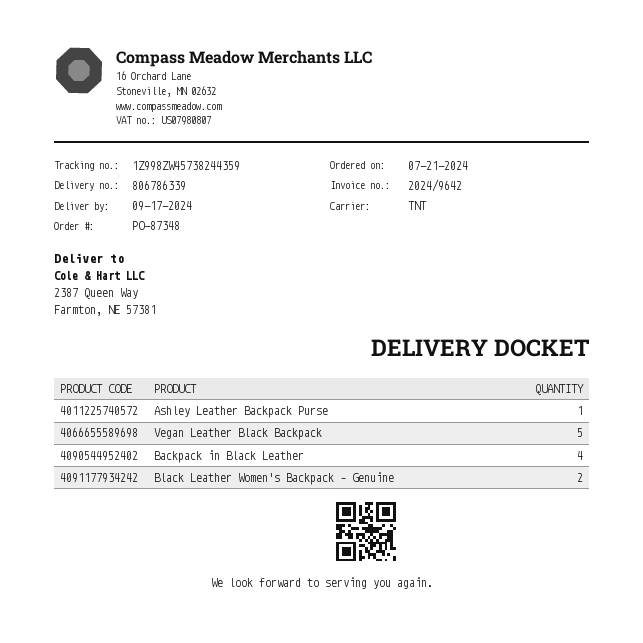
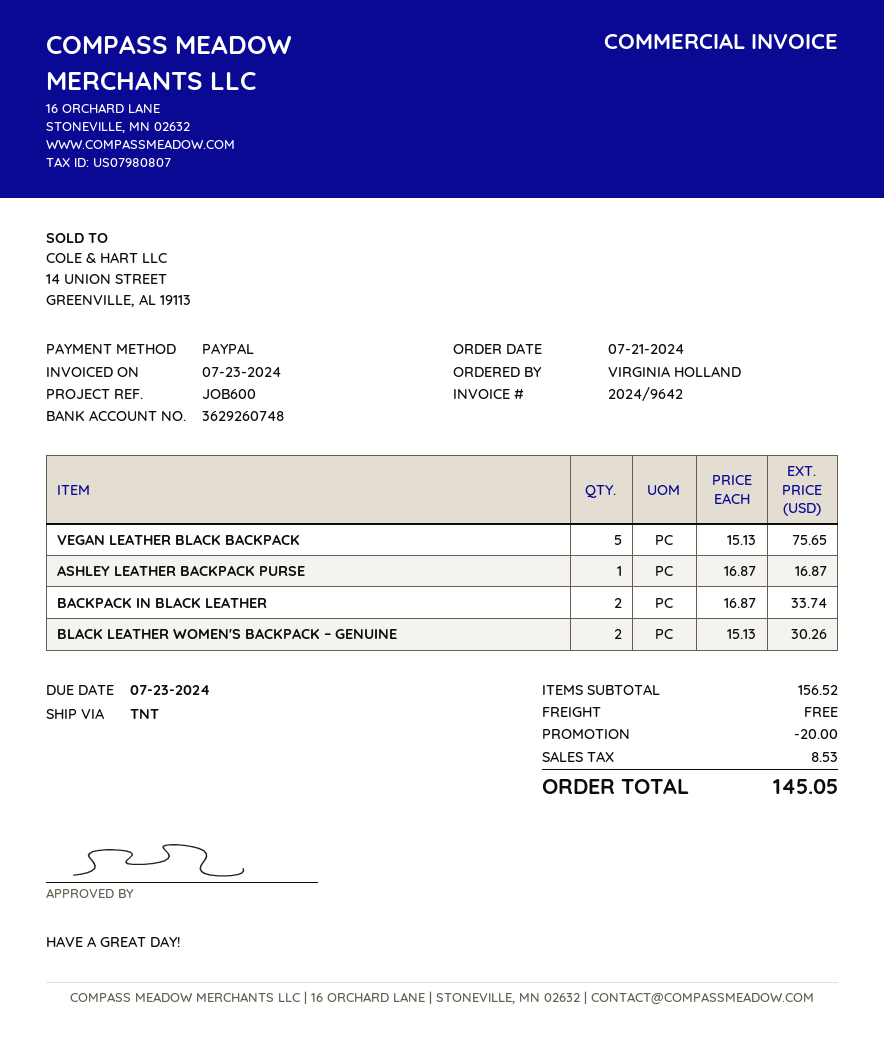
Backpack in Black Leather: 4 -> 2

